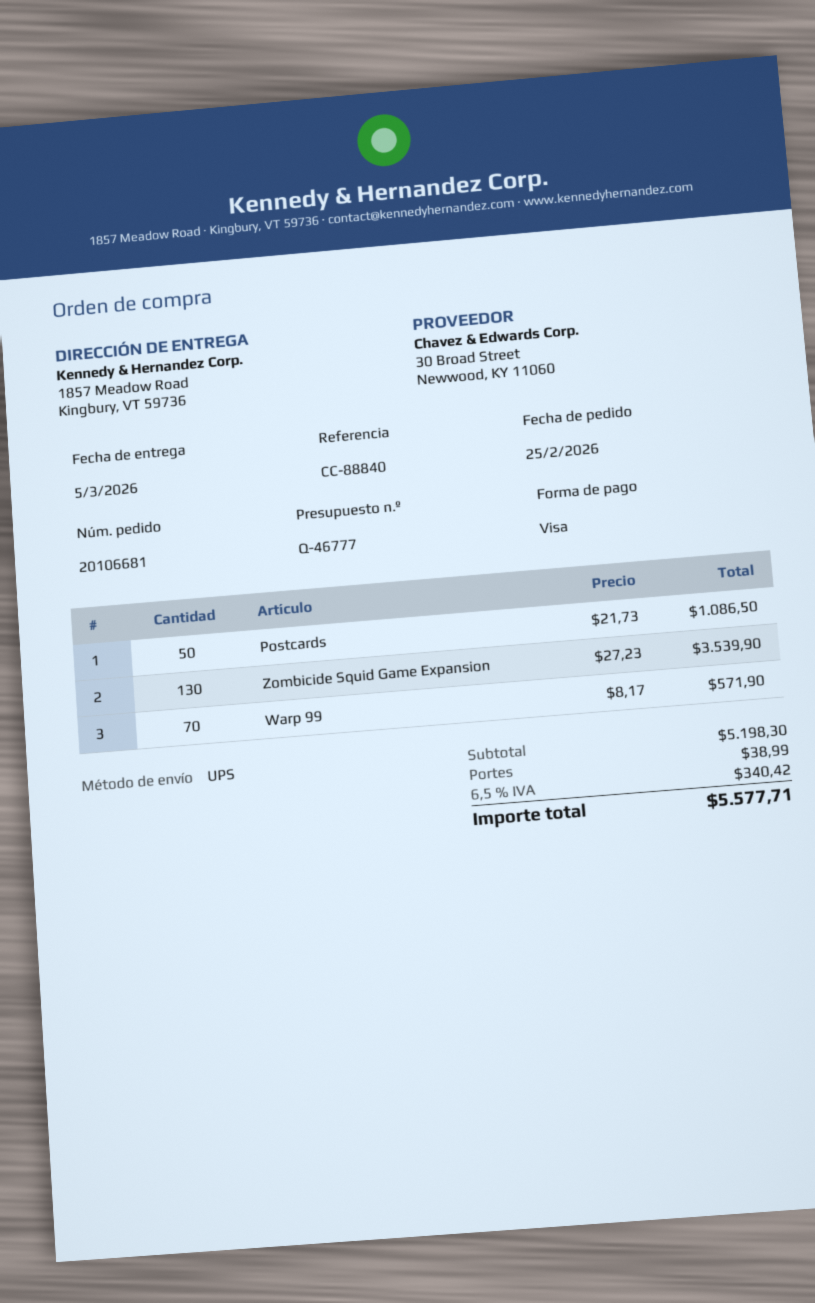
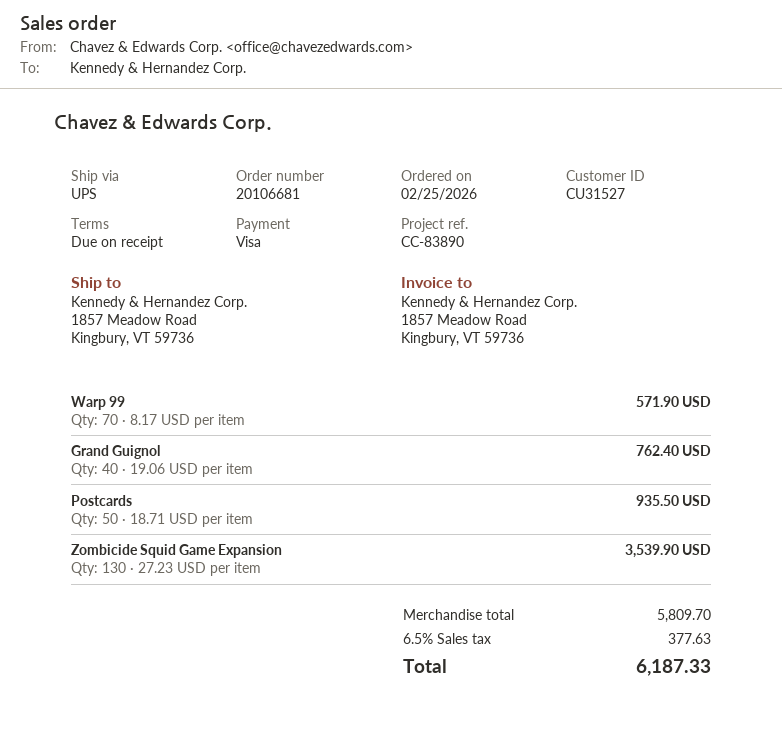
reference: CC-88840 -> CC-83890
Postcards: 50 x 21.73 = 1086.50 -> 50 x 18.71 = 935.50
Grand Guignol: none -> 40 x 19.06 = 762.40
subtotal: 5198.30 -> 5809.70
shipping: 38.99 -> none
tax: 6.5% = 340.42 -> 6.5% = 377.63
total: 5577.71 -> 6187.33

